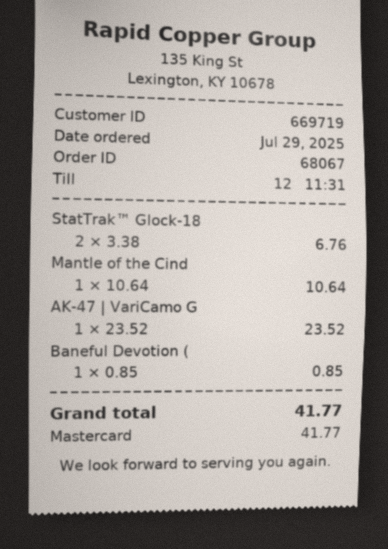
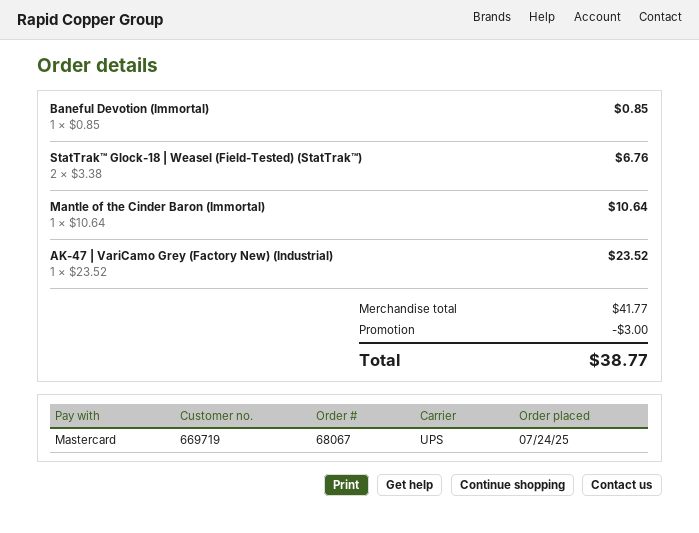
order date: 2025-07-29 -> 2025-07-24
discount: none -> 3.00
total: 41.77 -> 38.77

